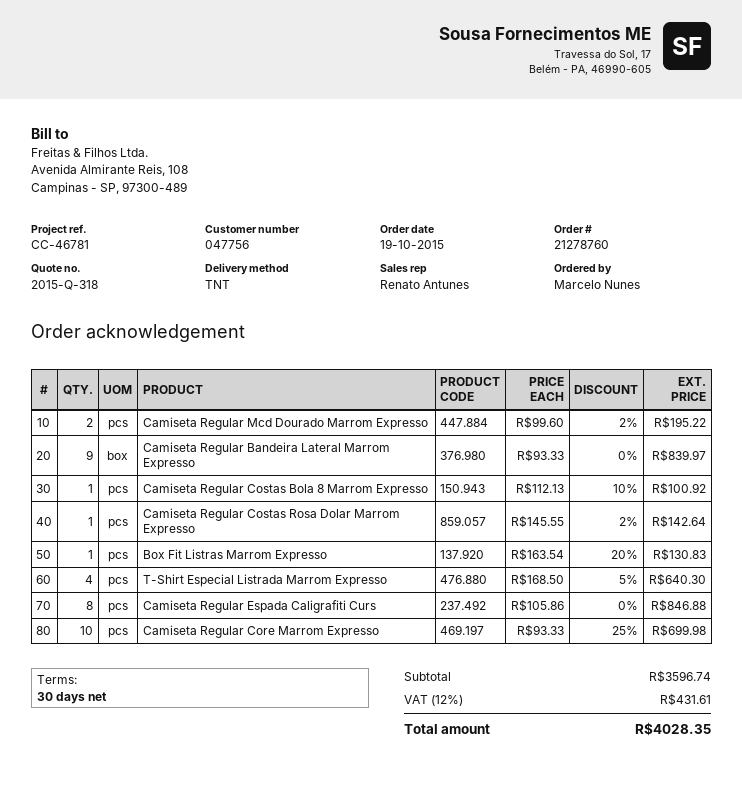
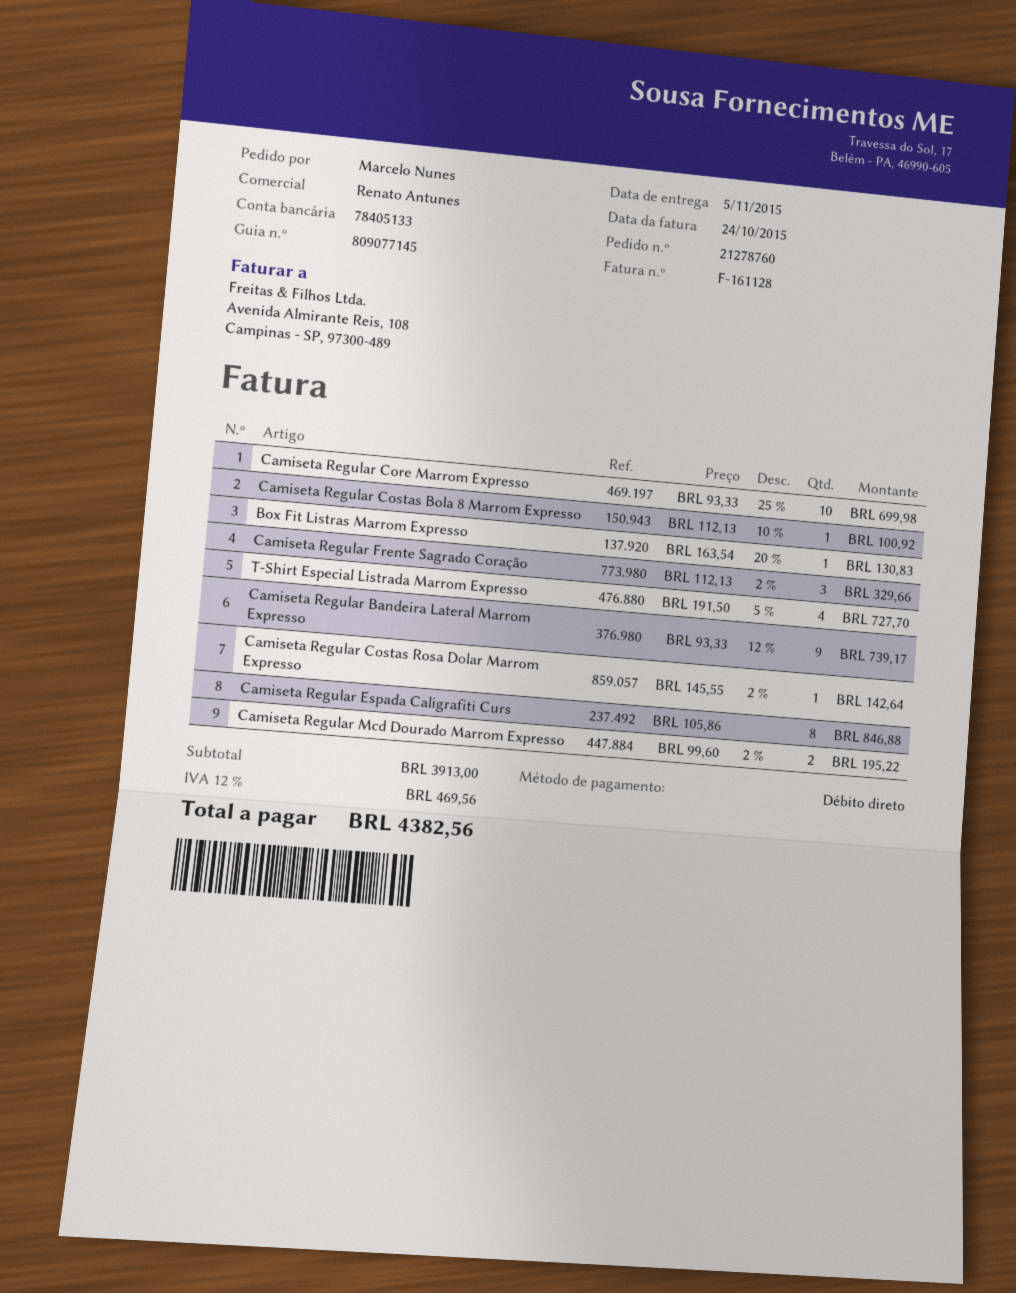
Camiseta Regular Bandeira Lateral Marrom Expresso: 9 x 93.33 = 839.97 -> 9 x 93.33 - 12% = 739.17
T-Shirt Especial Listrada Marrom Expresso: 4 x 168.50 - 5% = 640.30 -> 4 x 191.50 - 5% = 727.70
Camiseta Regular Frente Sagrado Coração: none -> 3 x 112.13 - 2% = 329.66
subtotal: 3596.74 -> 3913.00
tax: 12% = 431.61 -> 12% = 469.56
total: 4028.35 -> 4382.56

